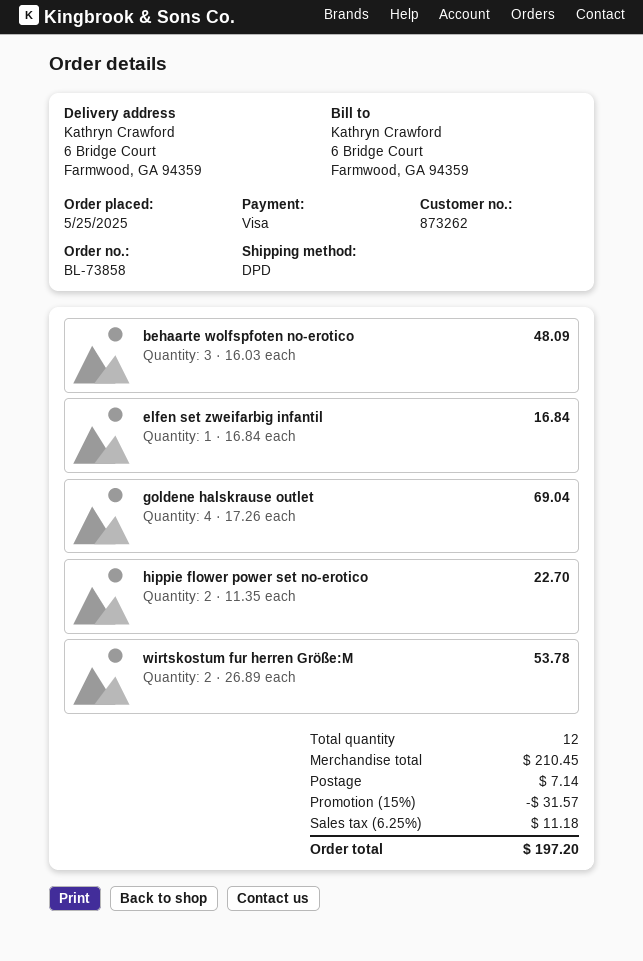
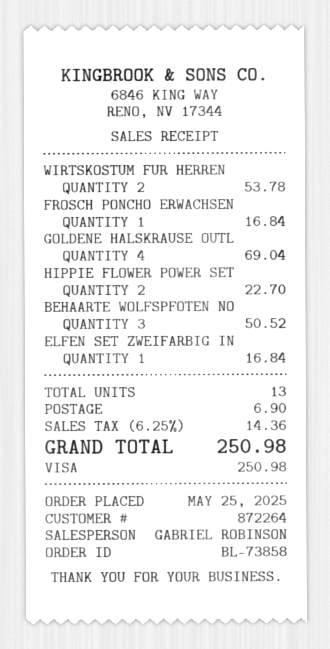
customer number: 873262 -> 872264
behaarte wolfspfoten no-erotico: 3 for 48.09 -> 3 for 50.52
FROSCH PONCHO ERWACHSEN: none -> 1 for 16.84
total quantity: 12 -> 13
discount: 15% = 31.57 -> none
shipping: 7.14 -> 6.90
tax: 6.25% = 11.18 -> 6.25% = 14.36
total: 197.20 -> 250.98

